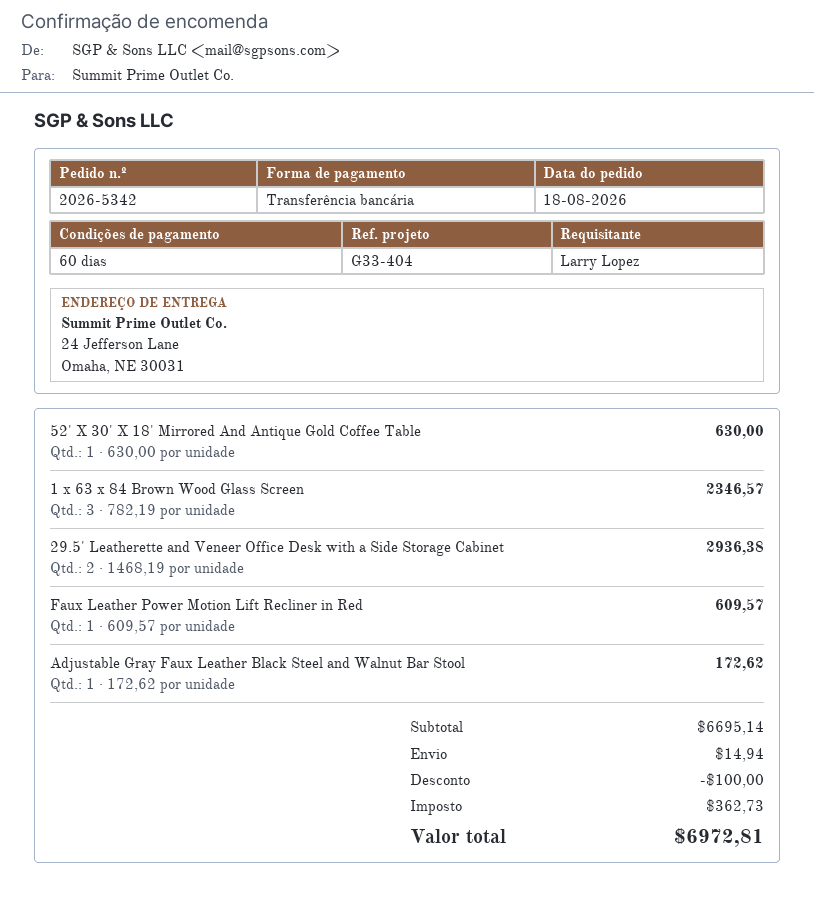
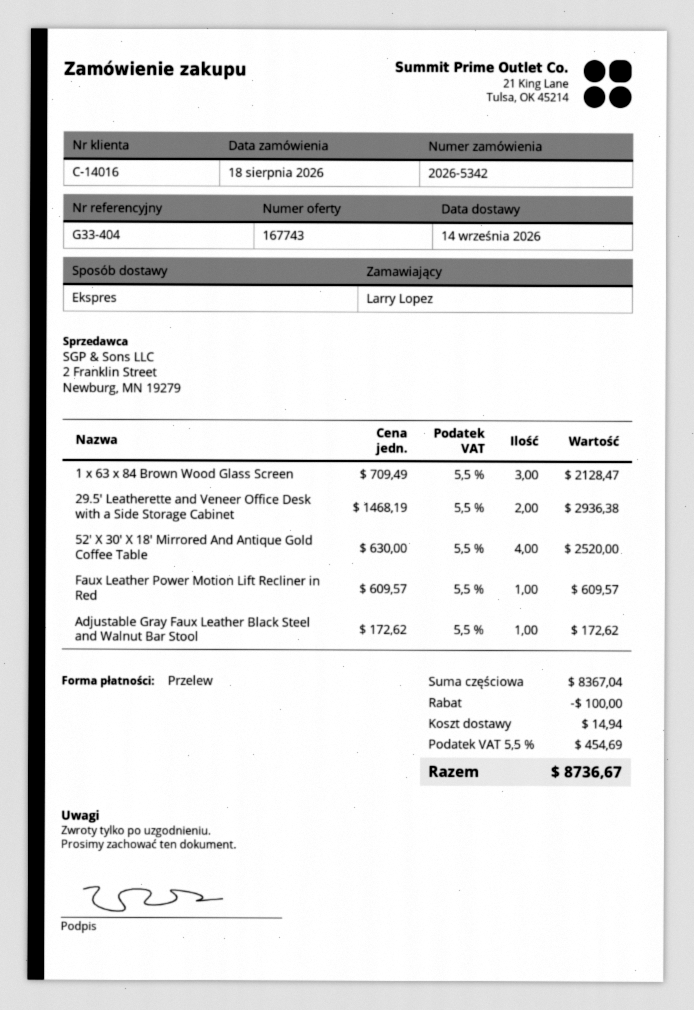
52' X 30' X 18' Mirrored And Antique Gold Coffee Table: 1 x 630.00 = 630.00 -> 4 x 630.00 = 2520.00
1 x 63 x 84 Brown Wood Glass Screen: 3 x 782.19 = 2346.57 -> 3 x 709.49 = 2128.47
subtotal: 6695.14 -> 8367.04
tax: 362.73 -> 454.69
total: 6972.81 -> 8736.67

